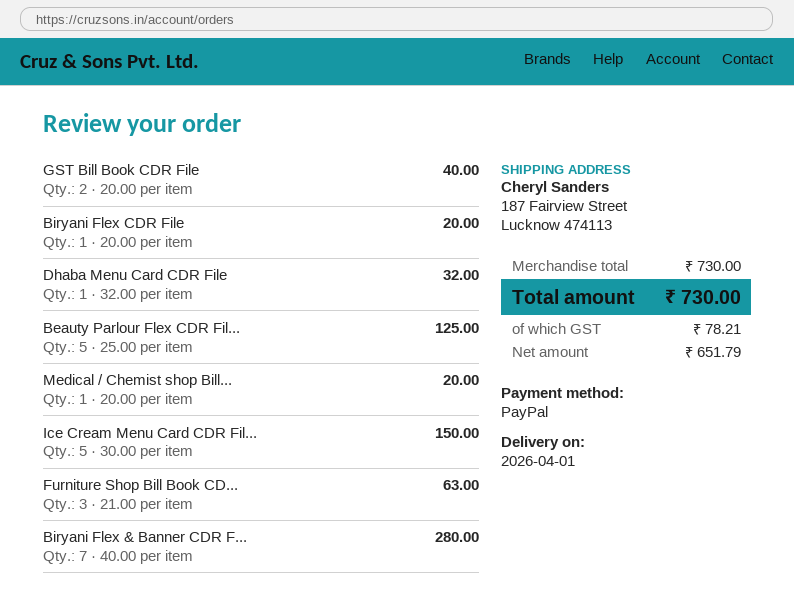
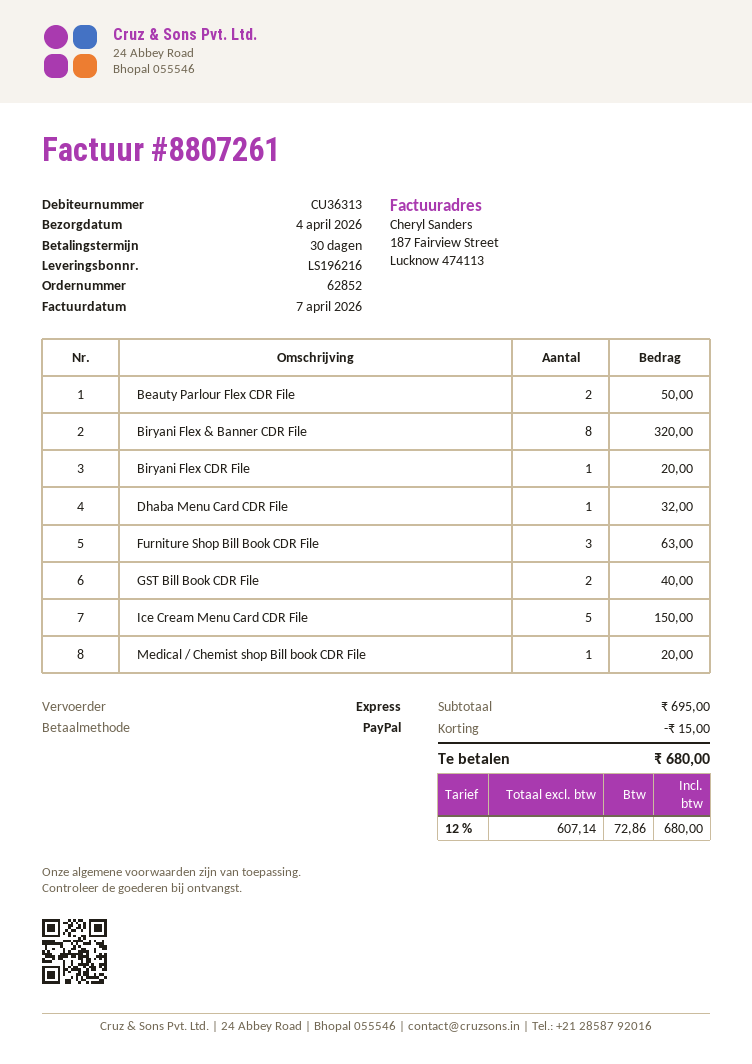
delivery date: 2026-04-01 -> 2026-04-04
Beauty Parlour Flex CDR Fil...: 5 for 125.00 -> 2 for 50.00
Biryani Flex & Banner CDR F...: 7 for 280.00 -> 8 for 320.00
subtotal: 730.00 -> 695.00
discount: none -> 15.00
net: 651.79 -> 607.14
tax: 78.21 -> 72.86
total: 730.00 -> 680.00

